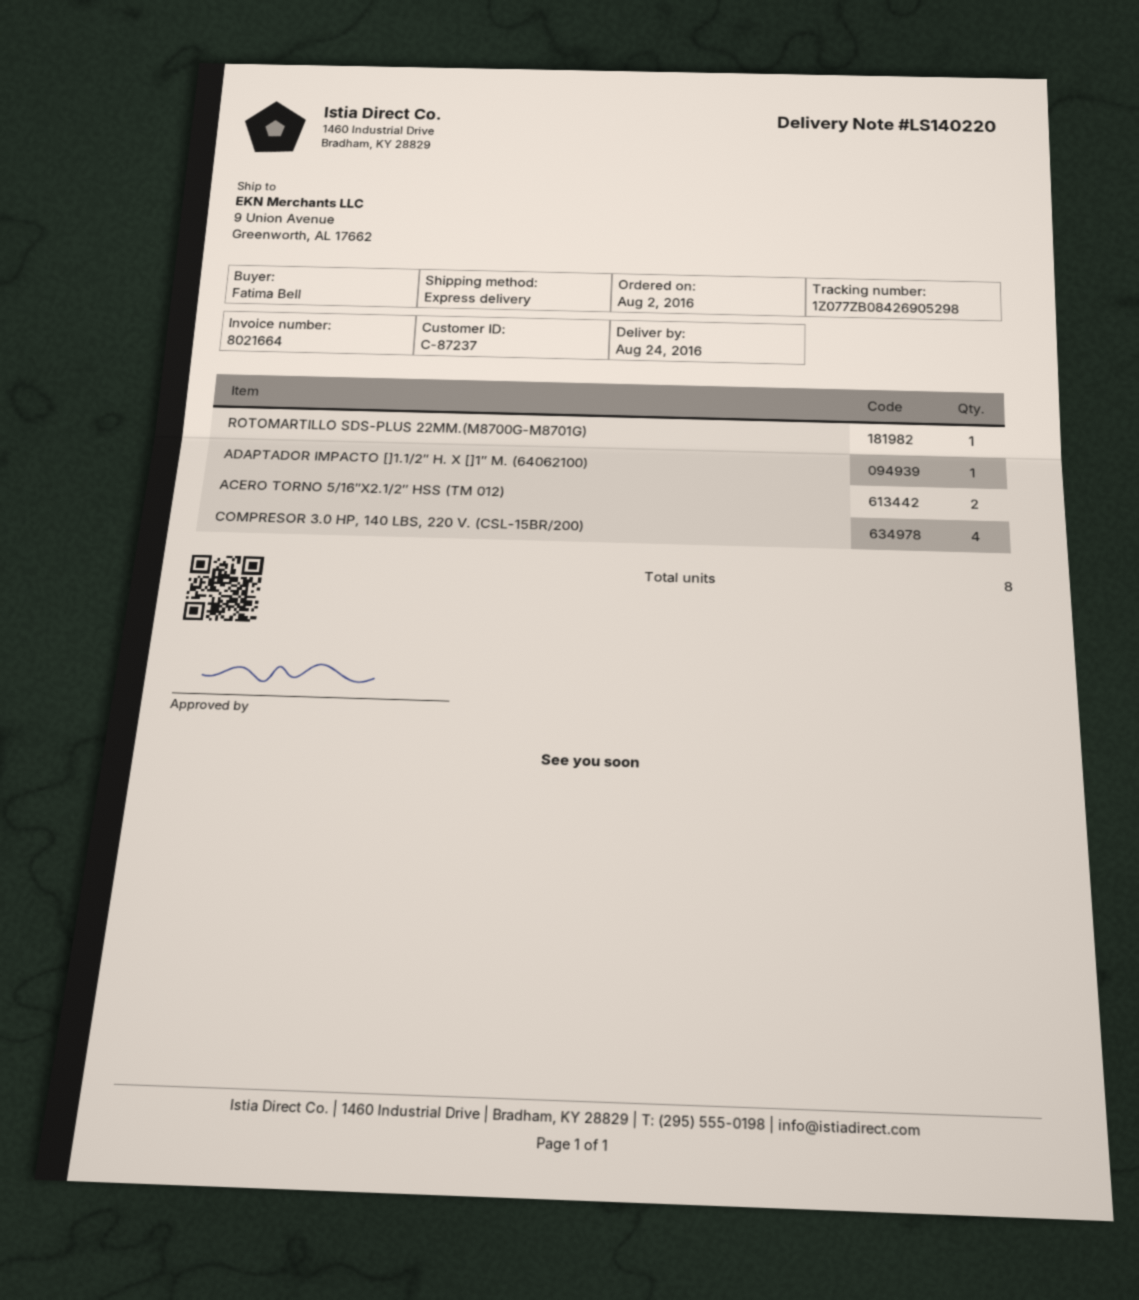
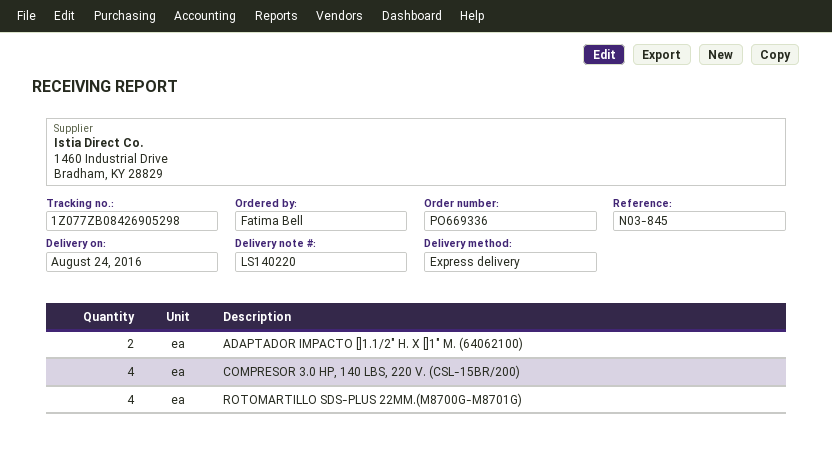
ROTOMARTILLO SDS-PLUS 22MM.(M8700G-M8701G): 1 -> 4
ADAPTADOR IMPACTO []1.1/2″ H. X []1″ M. (64062100): 1 -> 2
ACERO TORNO 5/16″X2.1/2″ HSS (TM 012): 2 -> none

